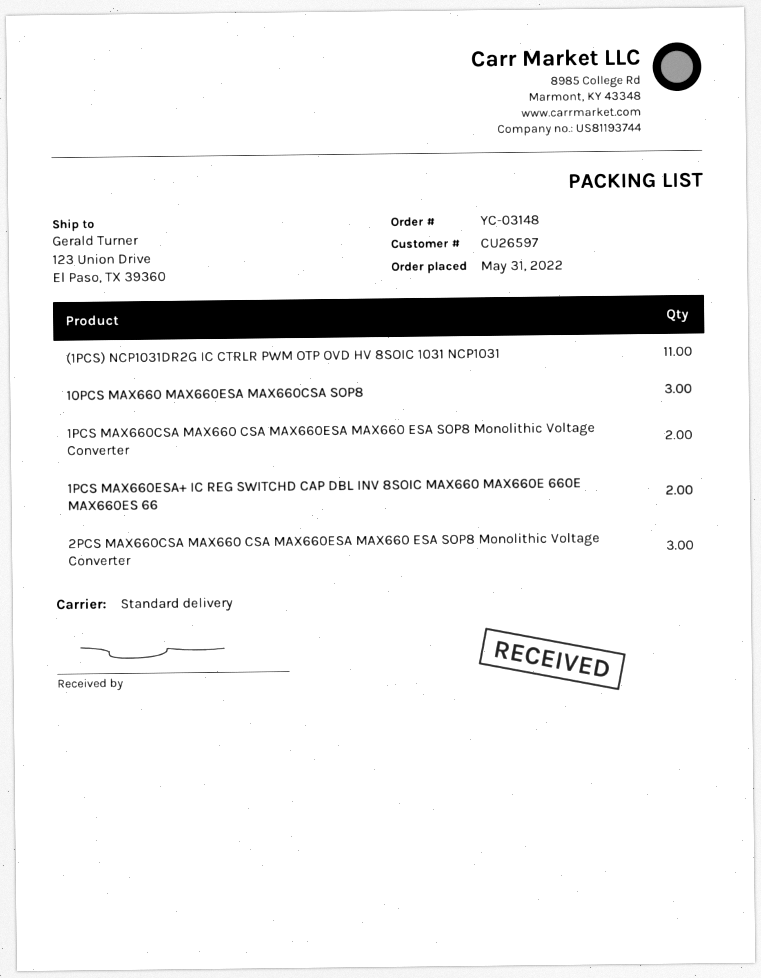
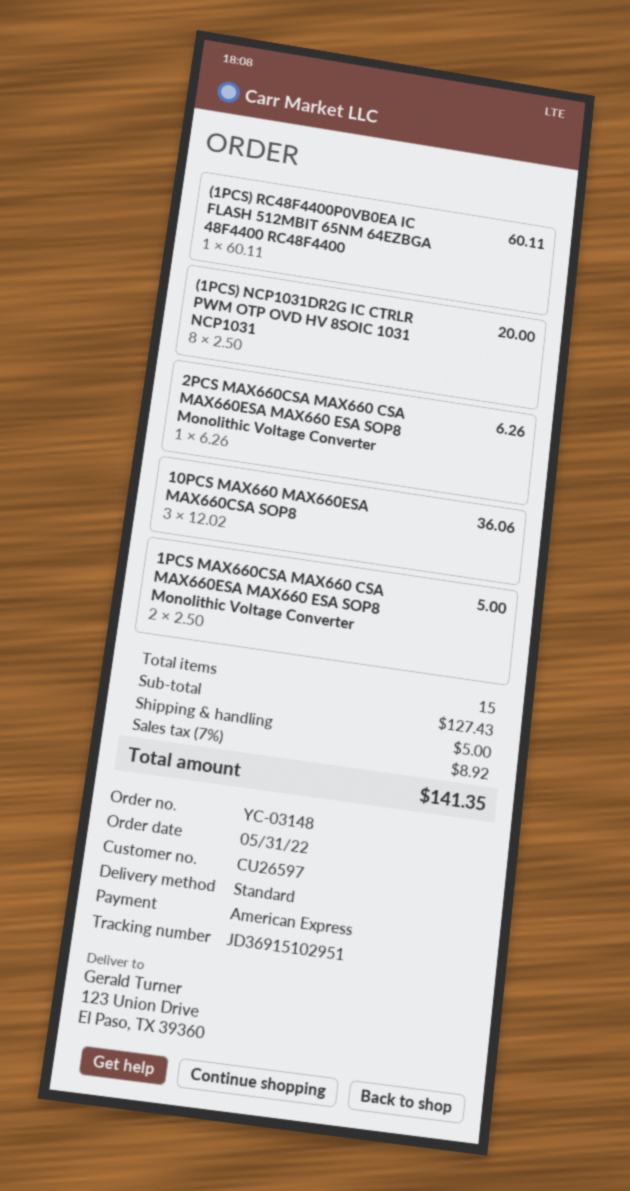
(1PCS) NCP1031DR2G IC CTRLR PWM OTP OVD HV 8SOIC 1031 NCP1031: 11 -> 8
1PCS MAX660ESA+ IC REG SWITCHD CAP DBL INV 8SOIC MAX660 MAX660E 660E MAX660ES 66: 2 -> none
2PCS MAX660CSA MAX660 CSA MAX660ESA MAX660 ESA SOP8 Monolithic Voltage Converter: 3 -> 1
(1PCS) RC48F4400P0VB0EA IC FLASH 512MBIT 65NM 64EZBGA 48F4400 RC48F4400: none -> 1

